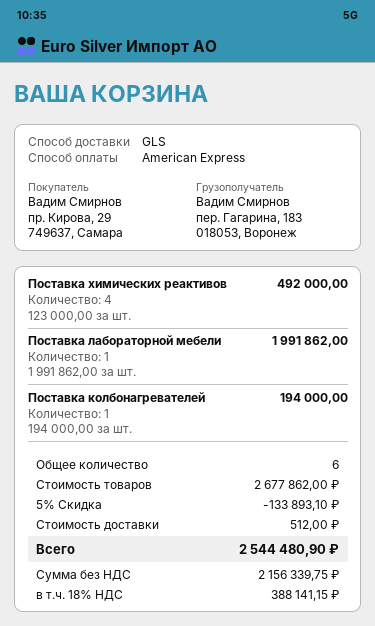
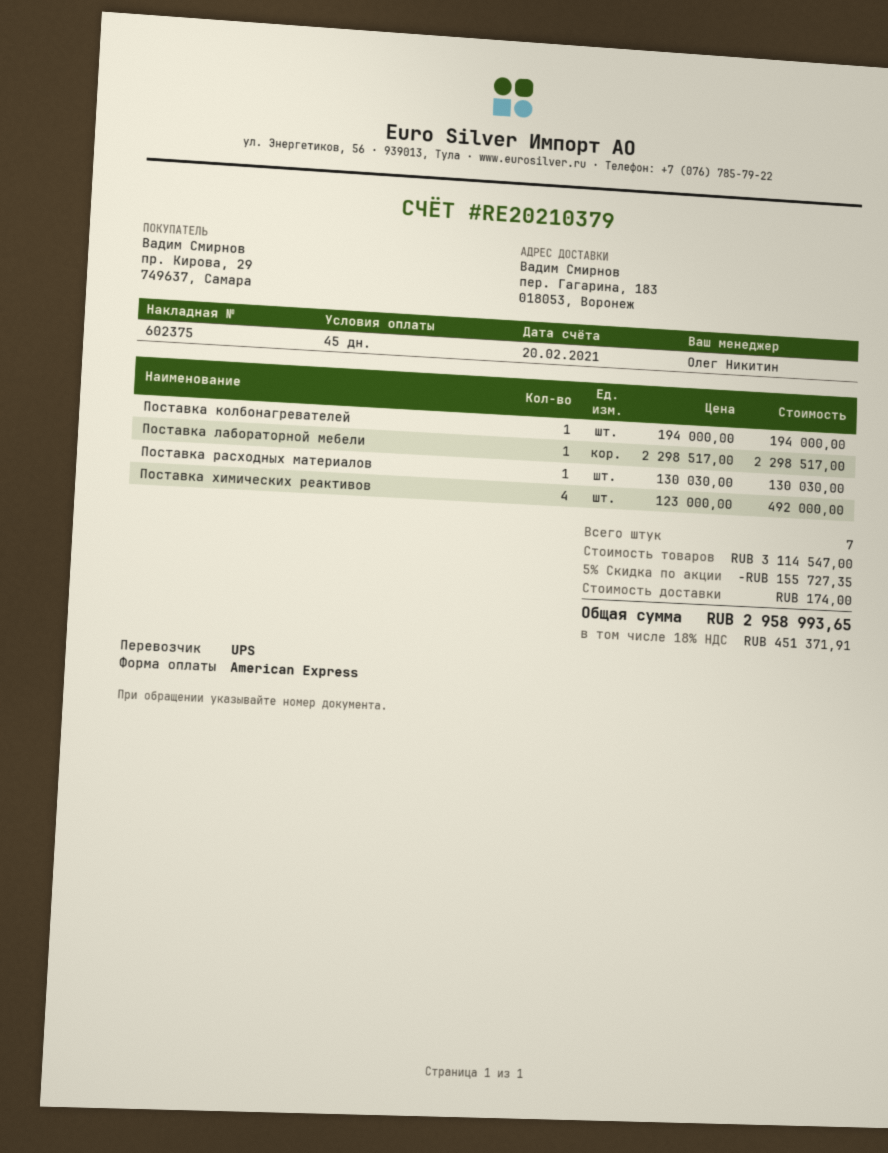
shipping method: GLS -> UPS
Поставка лабораторной мебели: 1 x 1991862.00 = 1991862.00 -> 1 x 2298517.00 = 2298517.00
Поставка расходных материалов: none -> 1 x 130030.00 = 130030.00
total quantity: 6 -> 7
subtotal: 2677862.00 -> 3114547.00
discount: 5% = 133893.10 -> 5% = 155727.35
shipping: 512.00 -> 174.00
tax: 18% = 388141.15 -> 18% = 451371.91
total: 2544480.90 -> 2958993.65

